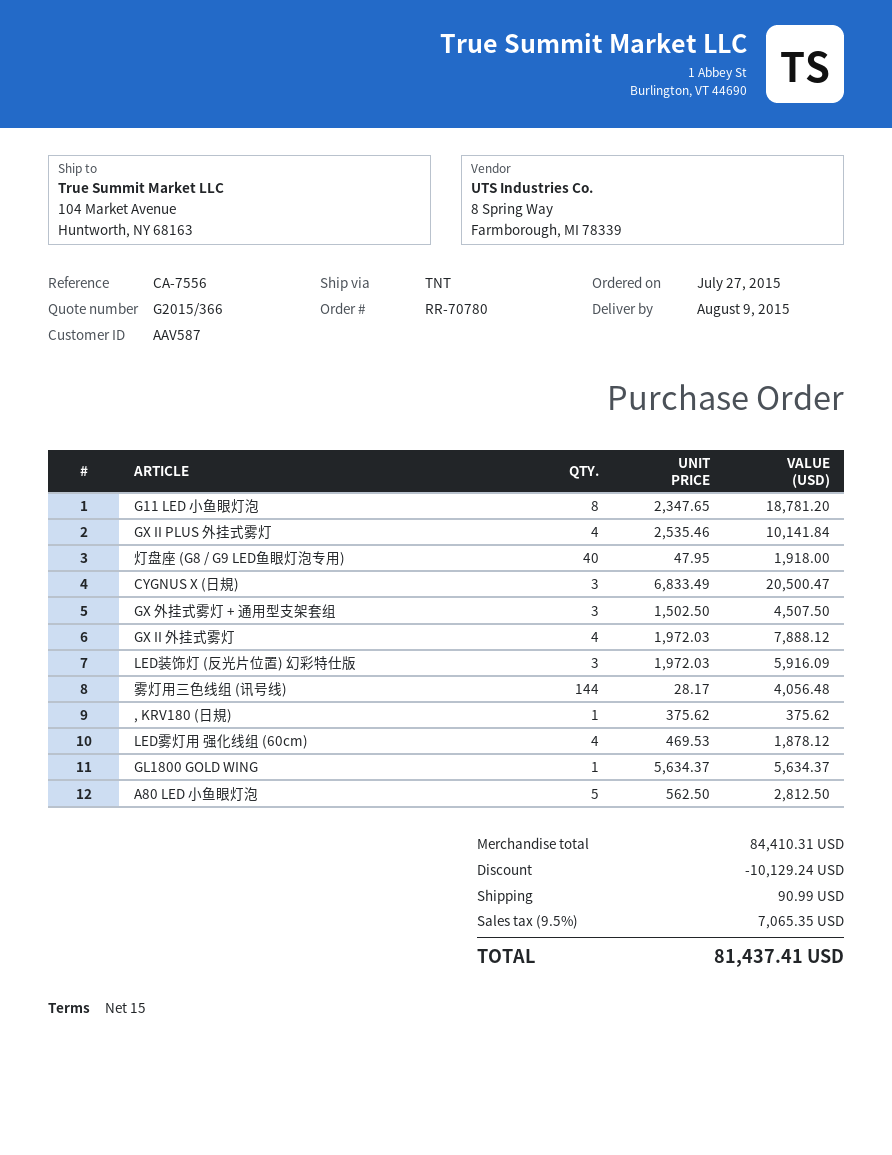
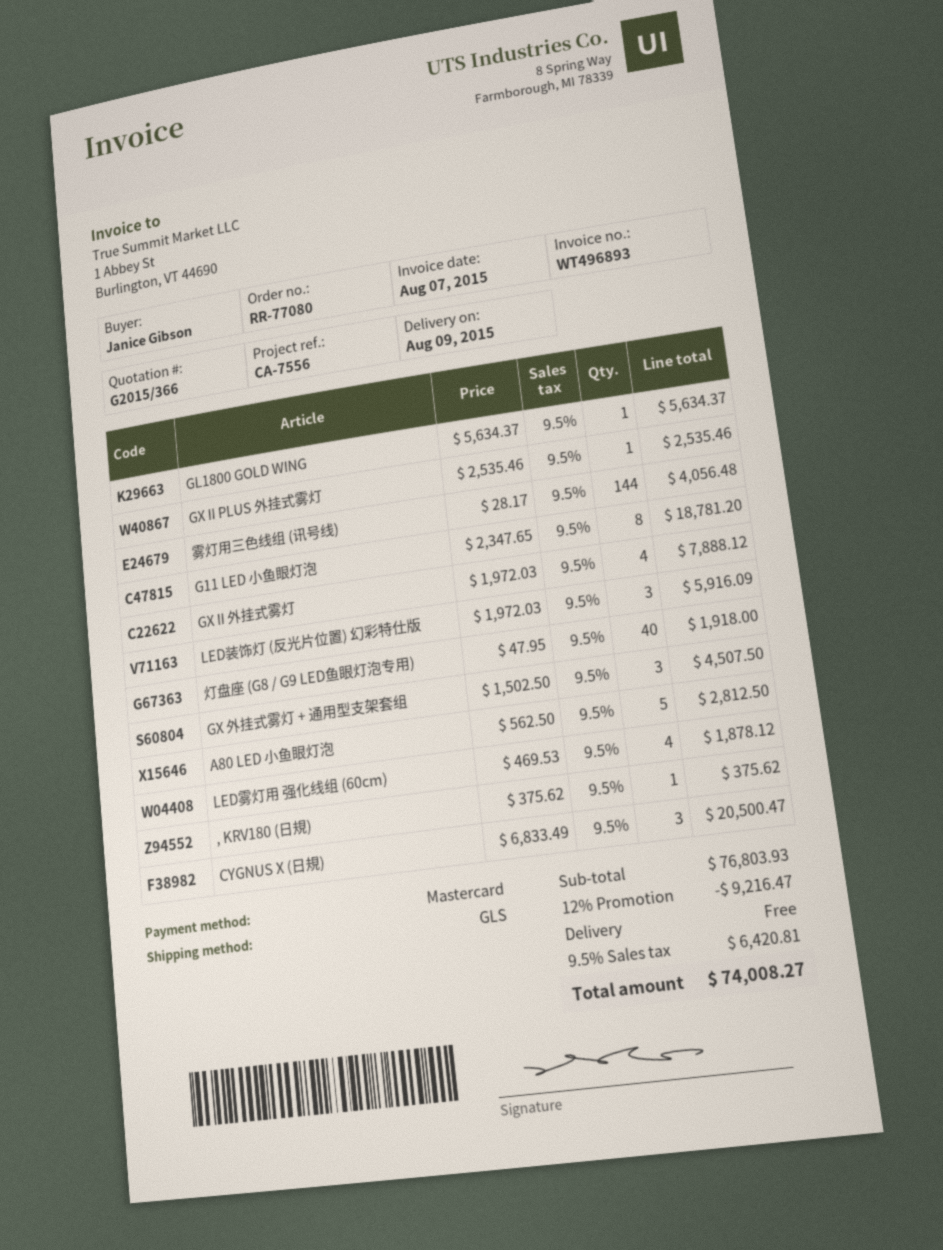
order number: RR-70780 -> RR-77080
shipping method: TNT -> GLS
GX II PLUS 外挂式雾灯: 4 x 2535.46 = 10141.84 -> 1 x 2535.46 = 2535.46
subtotal: 84410.31 -> 76803.93
discount: 10129.24 -> 9216.47
shipping: 90.99 -> 0.00
tax: 9.5% = 7065.35 -> 9.5% = 6420.81
total: 81437.41 -> 74008.27

